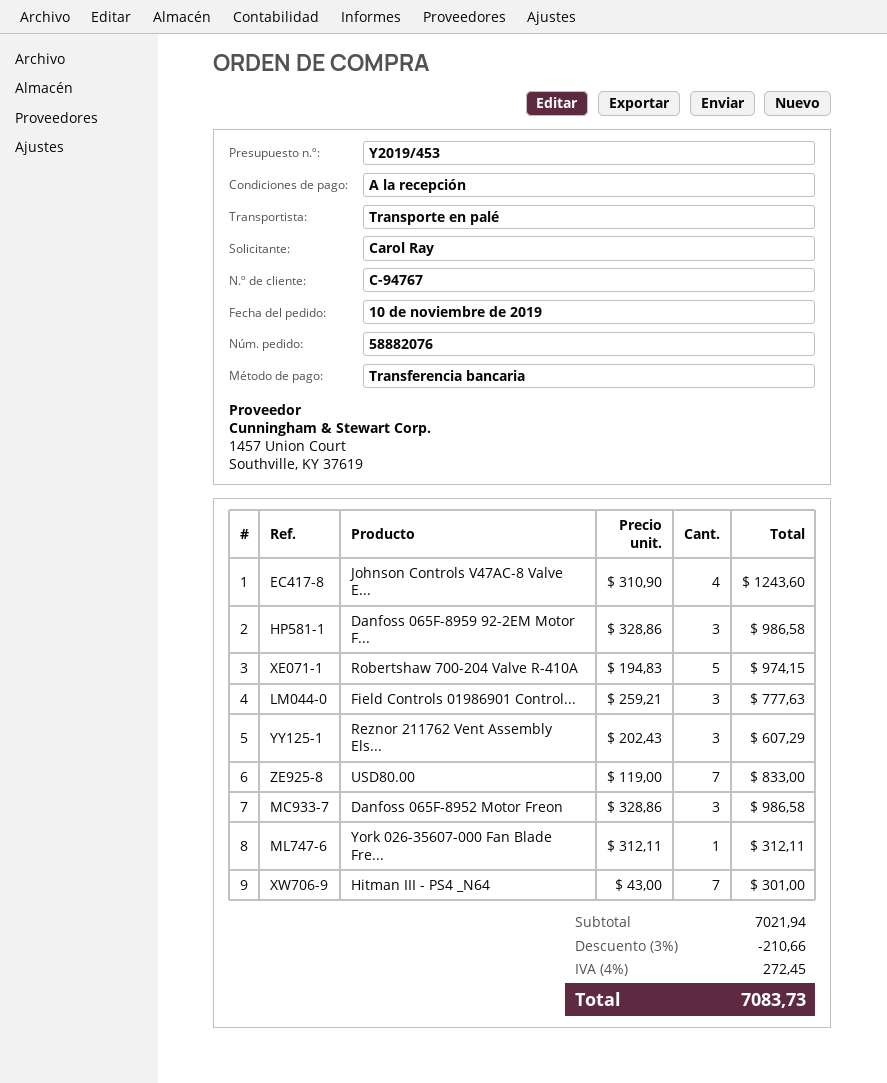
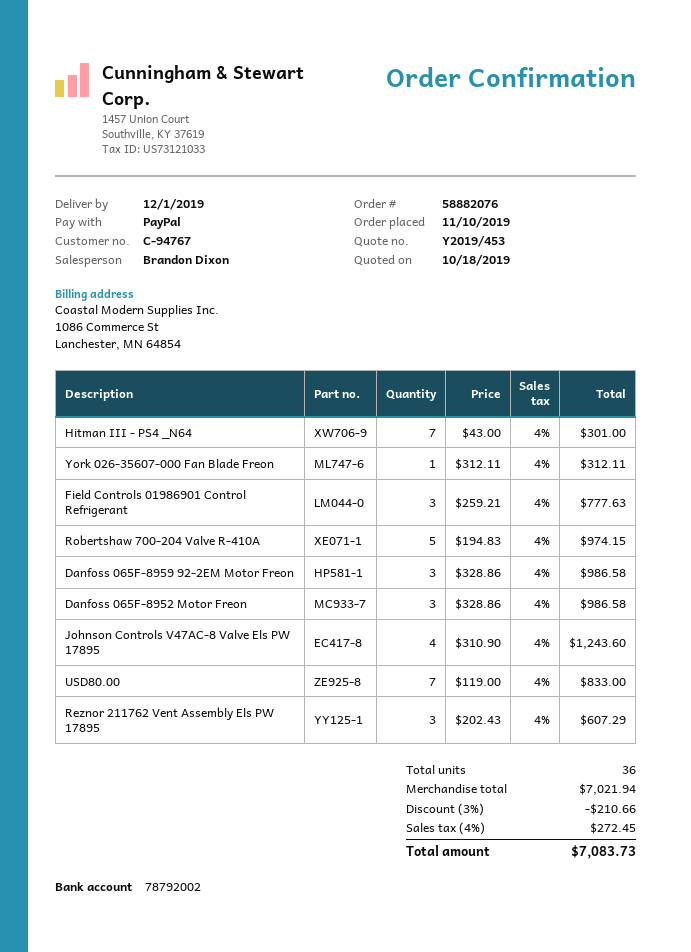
payment method: bank transfer -> PayPal

